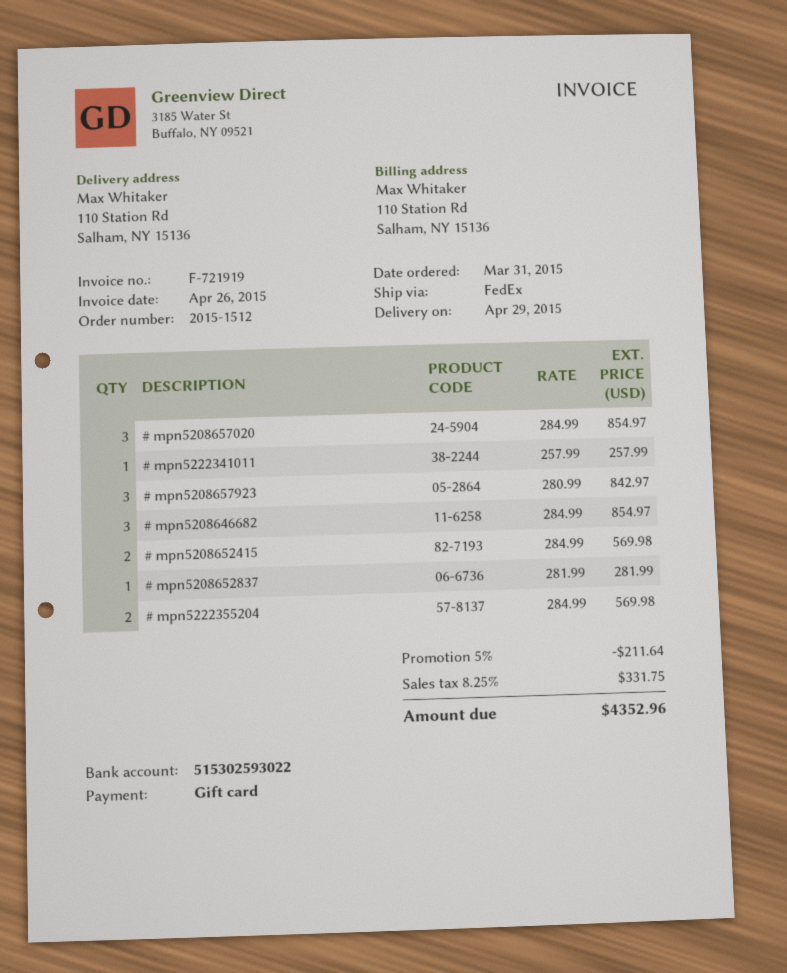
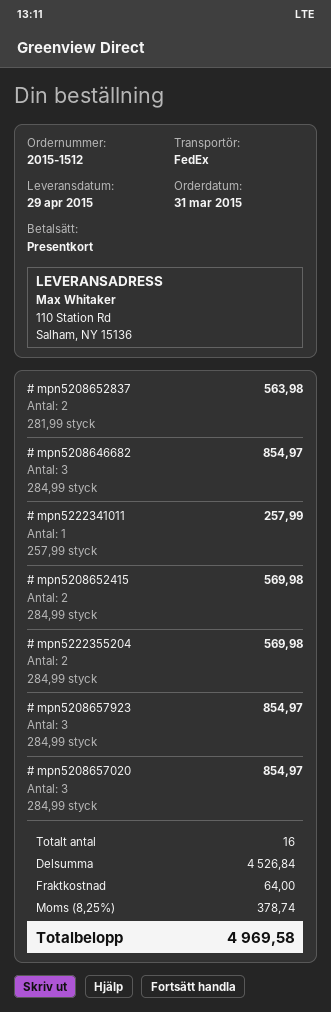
# mpn5208657923: 3 x 280.99 = 842.97 -> 3 x 284.99 = 854.97
# mpn5208652837: 1 x 281.99 = 281.99 -> 2 x 281.99 = 563.98
discount: 5% = 211.64 -> none
shipping: none -> 64.00
tax: 8.25% = 331.75 -> 8.25% = 378.74
total: 4352.96 -> 4969.58

